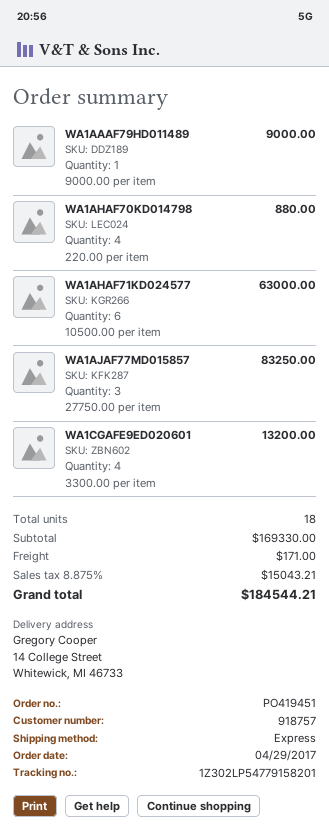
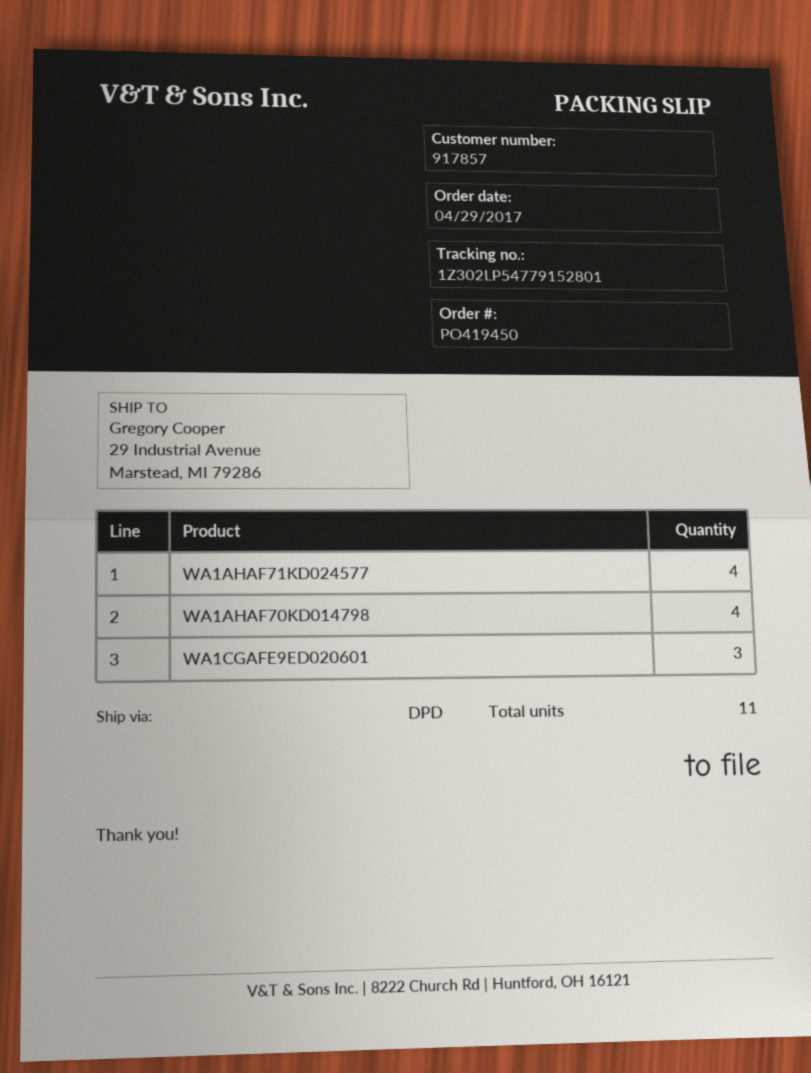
order number: PO419451 -> PO419450
customer number: 918757 -> 917857
shipping method: express -> DPD
tracking number: 1Z302LP54779158201 -> 1Z302LP54779152801
ship to: 14 College Street, Whitewick, MI 46733 -> 29 Industrial Avenue, Marstead, MI 79286
WA1AAAF79HD011489: 1 -> none
WA1AHAF71KD024577: 6 -> 4
WA1AJAF77MD015857: 3 -> none
WA1CGAFE9ED020601: 4 -> 3
total quantity: 18 -> 11

